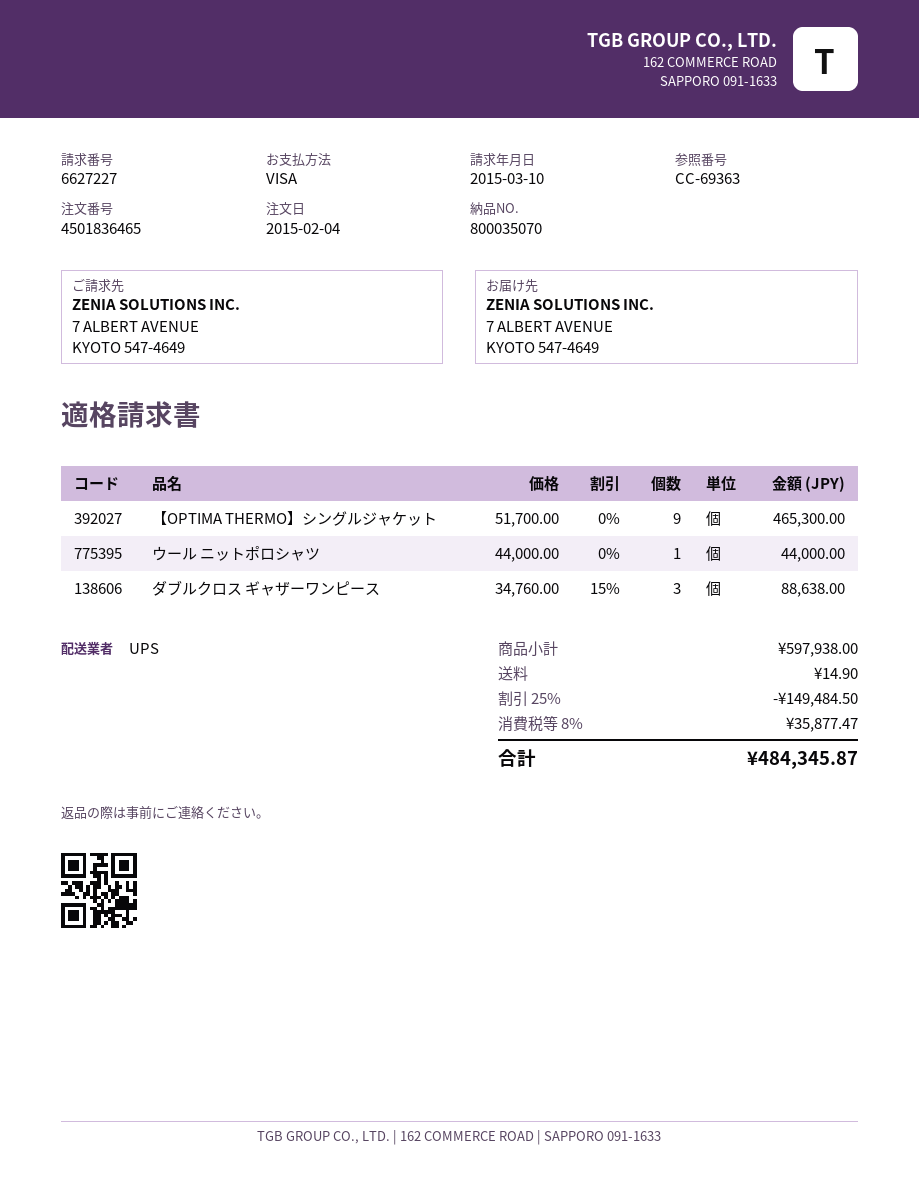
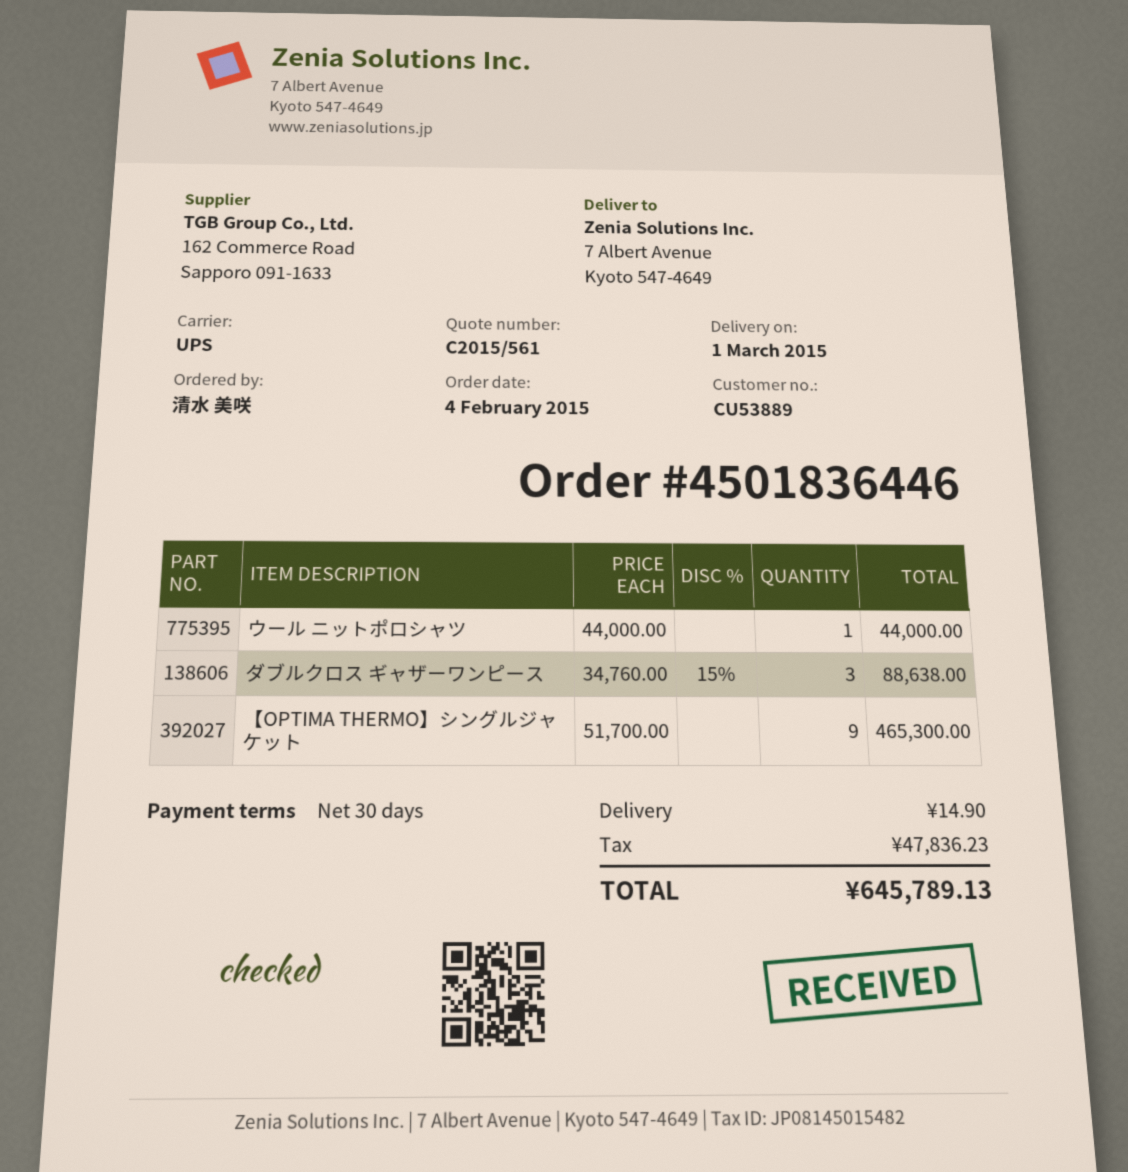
order number: 4501836465 -> 4501836446
discount: 25% = 149484.50 -> none
tax: 35877.47 -> 47836.23
total: 484345.87 -> 645789.13

